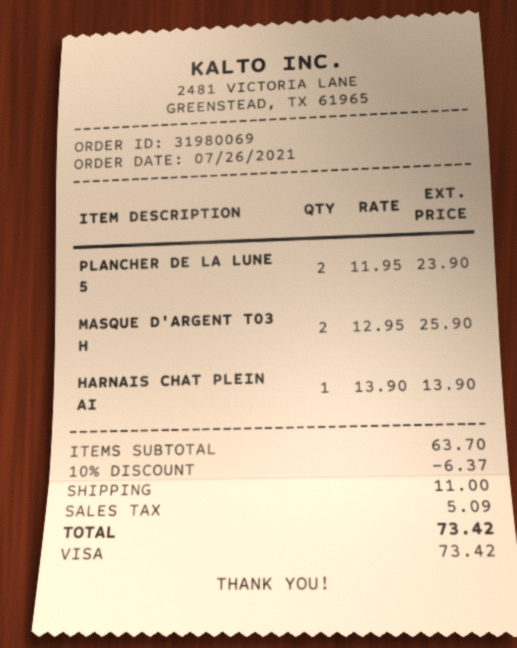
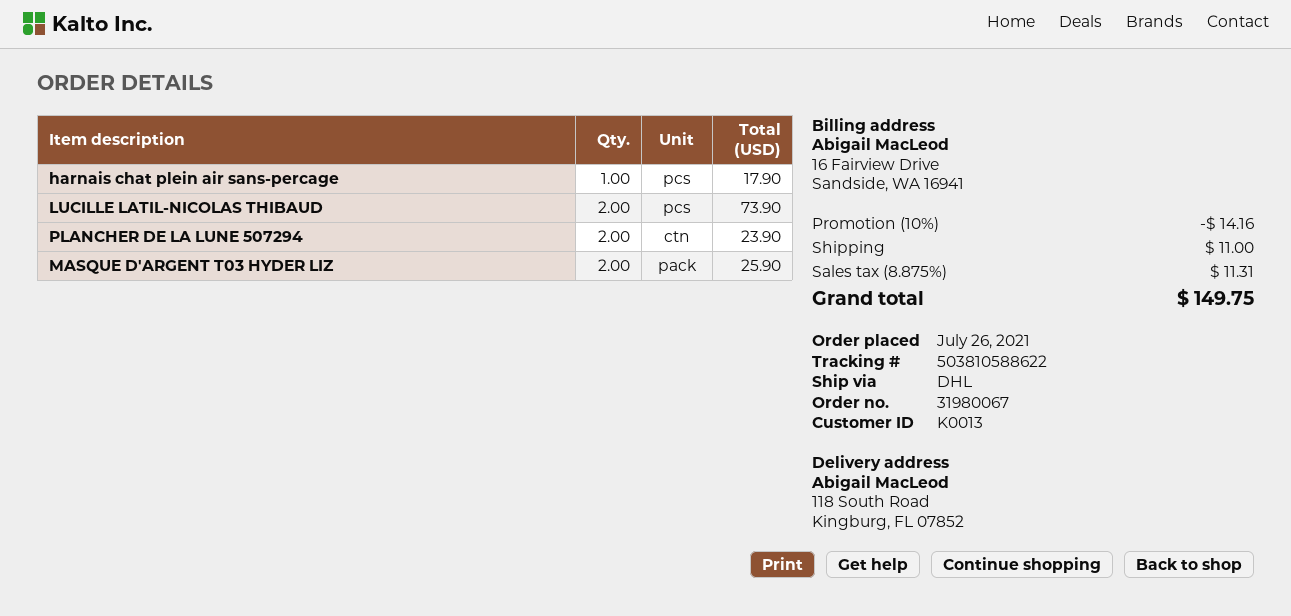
order number: 31980069 -> 31980067
HARNAIS CHAT PLEIN AI: 1 for 13.90 -> 1 for 17.90
LUCILLE LATIL-NICOLAS THIBAUD: none -> 2 for 73.90
discount: 10% = 6.37 -> 10% = 14.16
tax: 5.09 -> 11.31
total: 73.42 -> 149.75

